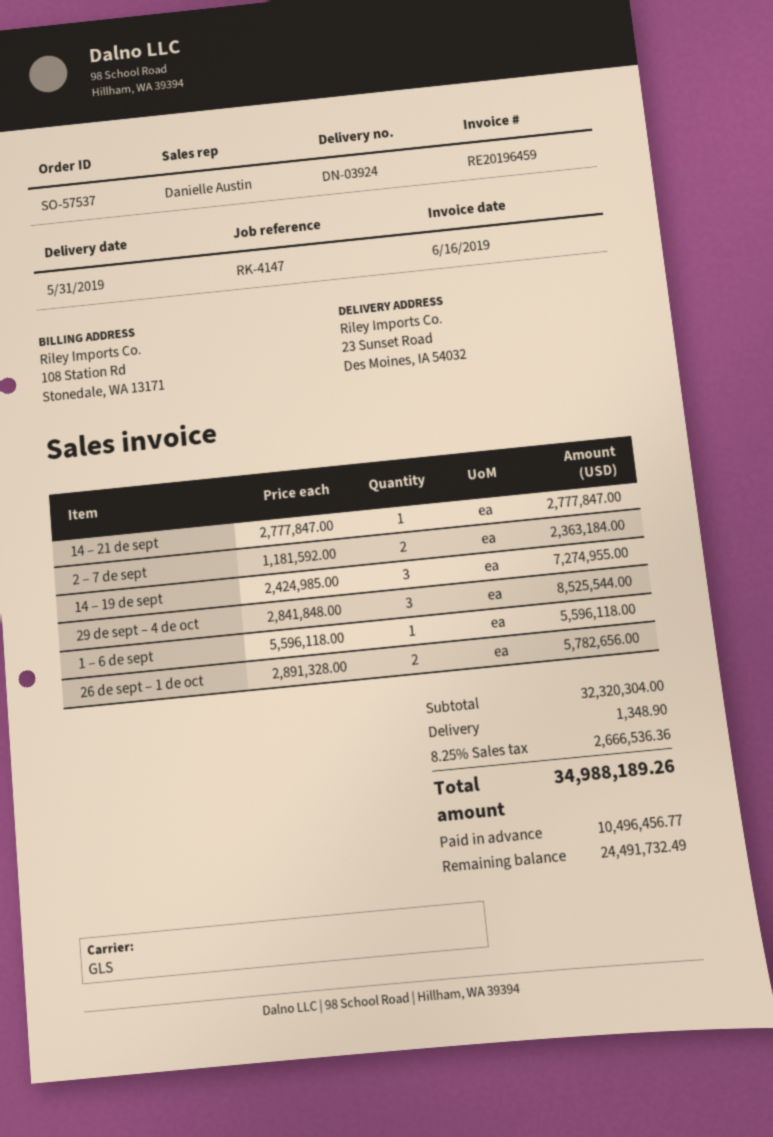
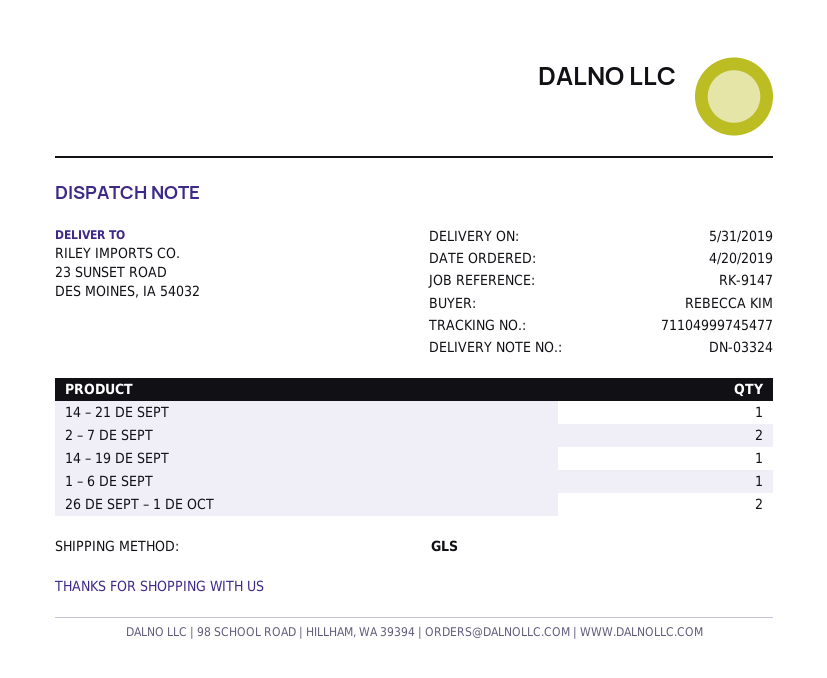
delivery note number: DN-03924 -> DN-03324
reference: RK-4147 -> RK-9147
14 – 19 de sept: 3 -> 1
29 de sept – 4 de oct: 3 -> none

